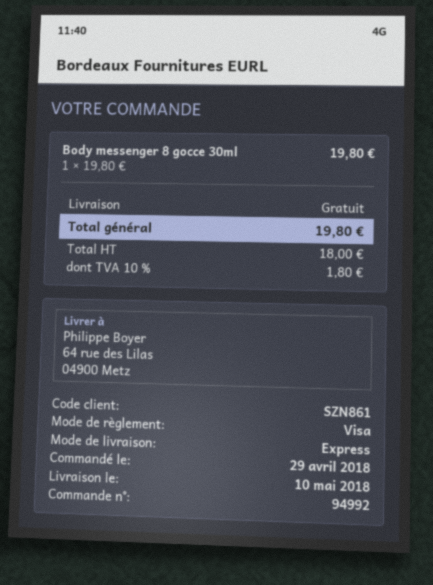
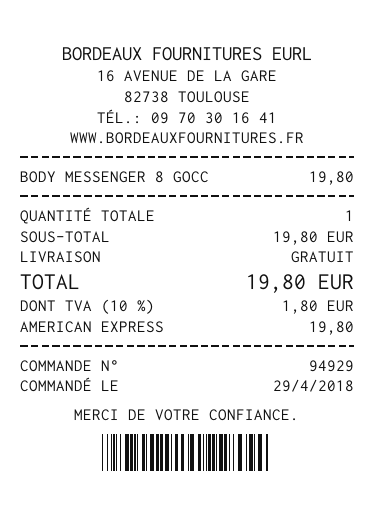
order number: 94992 -> 94929
payment method: Visa -> American Express

